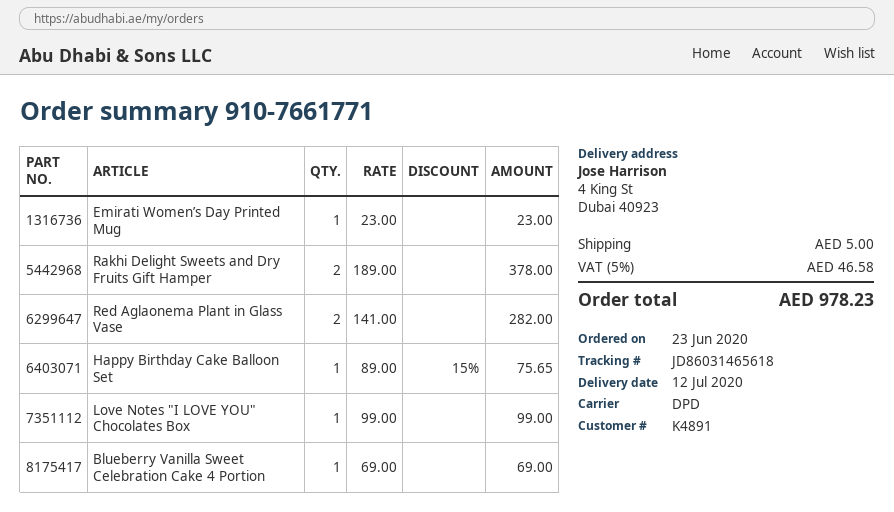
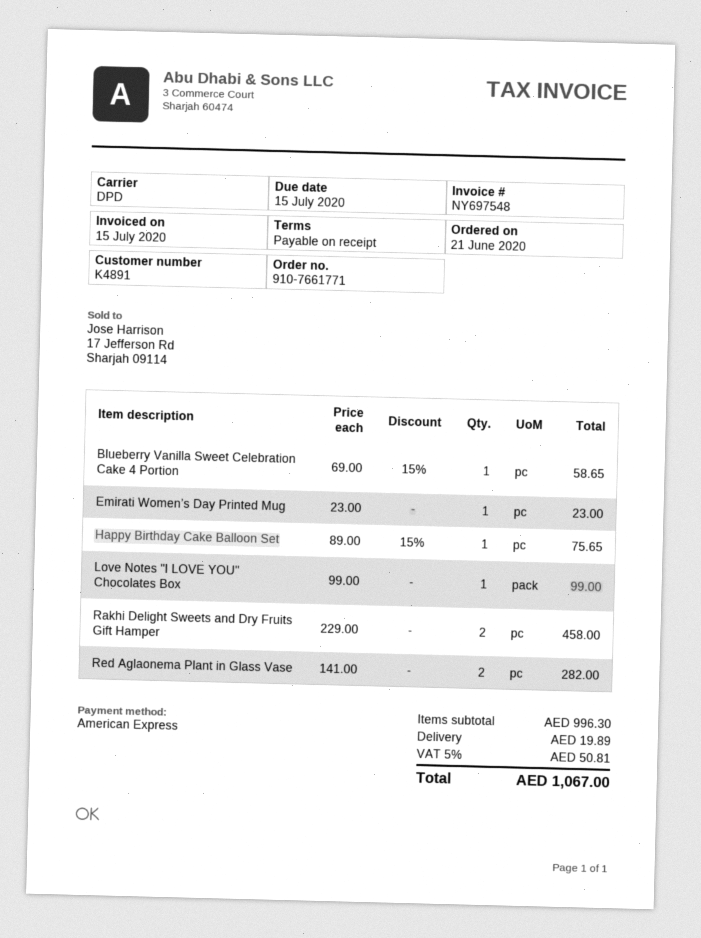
order date: 2020-06-23 -> 2020-06-21
Rakhi Delight Sweets and Dry Fruits Gift Hamper: 2 x 189.00 = 378.00 -> 2 x 229.00 = 458.00
Blueberry Vanilla Sweet Celebration Cake 4 Portion: 1 x 69.00 = 69.00 -> 1 x 69.00 - 15% = 58.65
shipping: 5.00 -> 19.89
tax: 5% = 46.58 -> 5% = 50.81
total: 978.23 -> 1067.00

